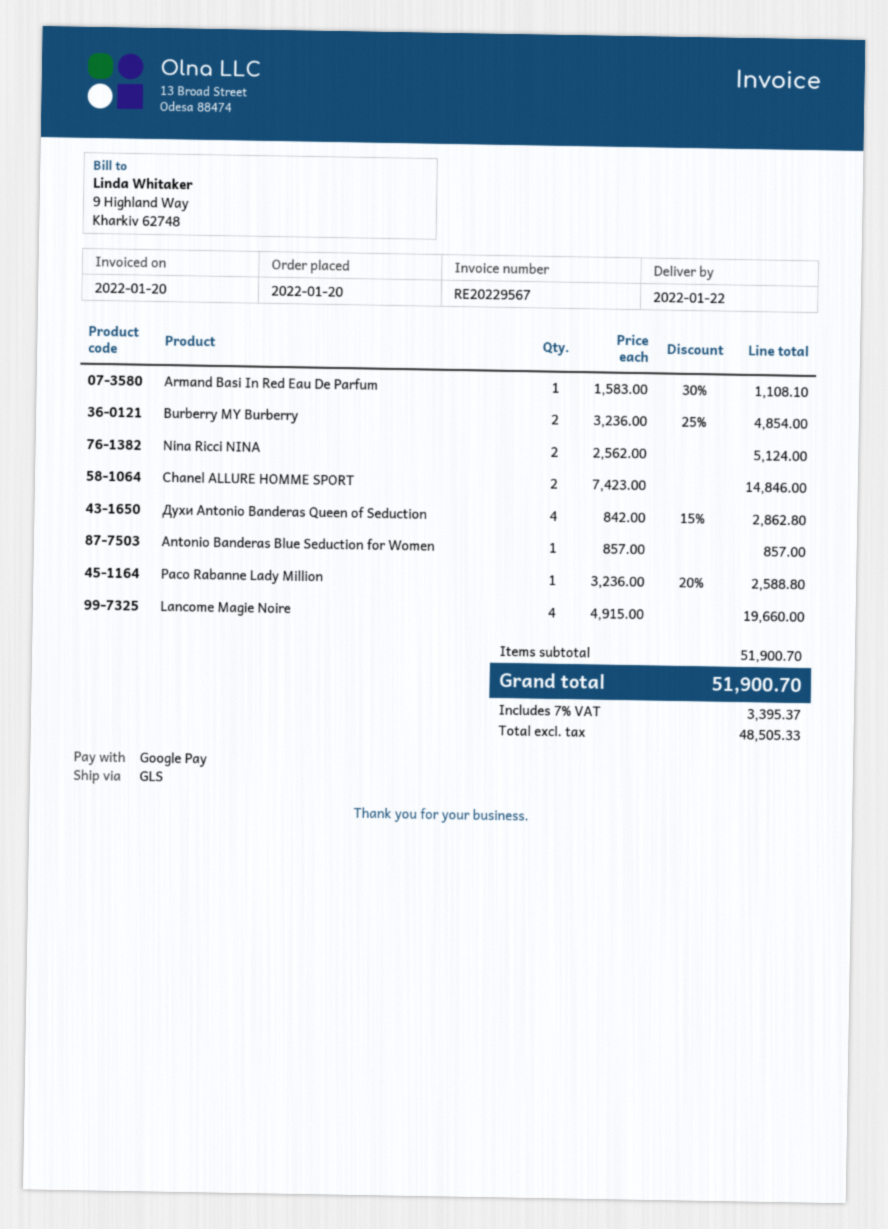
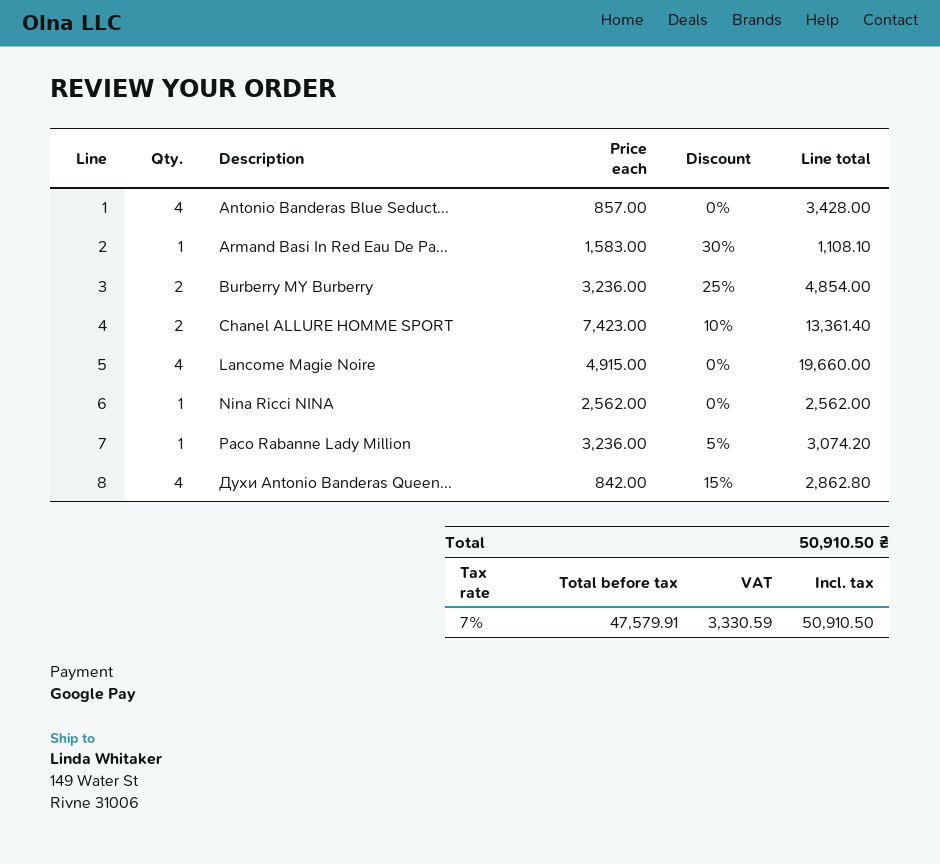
Nina Ricci NINA: 2 x 2562.00 = 5124.00 -> 1 x 2562.00 = 2562.00
Chanel ALLURE HOMME SPORT: 2 x 7423.00 = 14846.00 -> 2 x 7423.00 - 10% = 13361.40
Antonio Banderas Blue Seduction for Women: 1 x 857.00 = 857.00 -> 4 x 857.00 = 3428.00
Paco Rabanne Lady Million: 1 x 3236.00 - 20% = 2588.80 -> 1 x 3236.00 - 5% = 3074.20
net: 48505.33 -> 47579.91
tax: 7% = 3395.37 -> 7% = 3330.59
total: 51900.70 -> 50910.50

